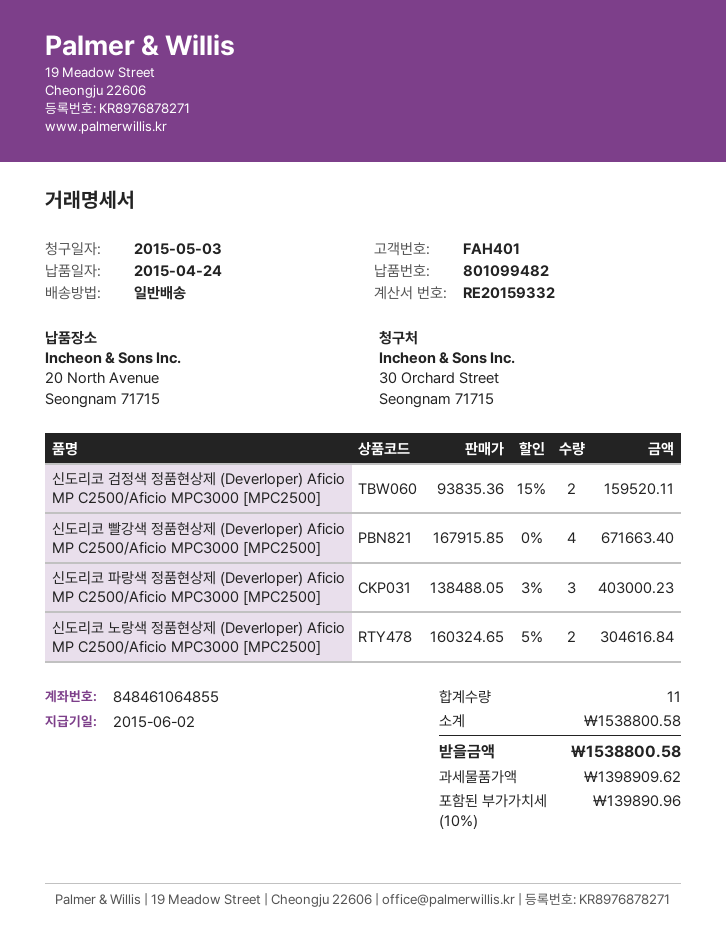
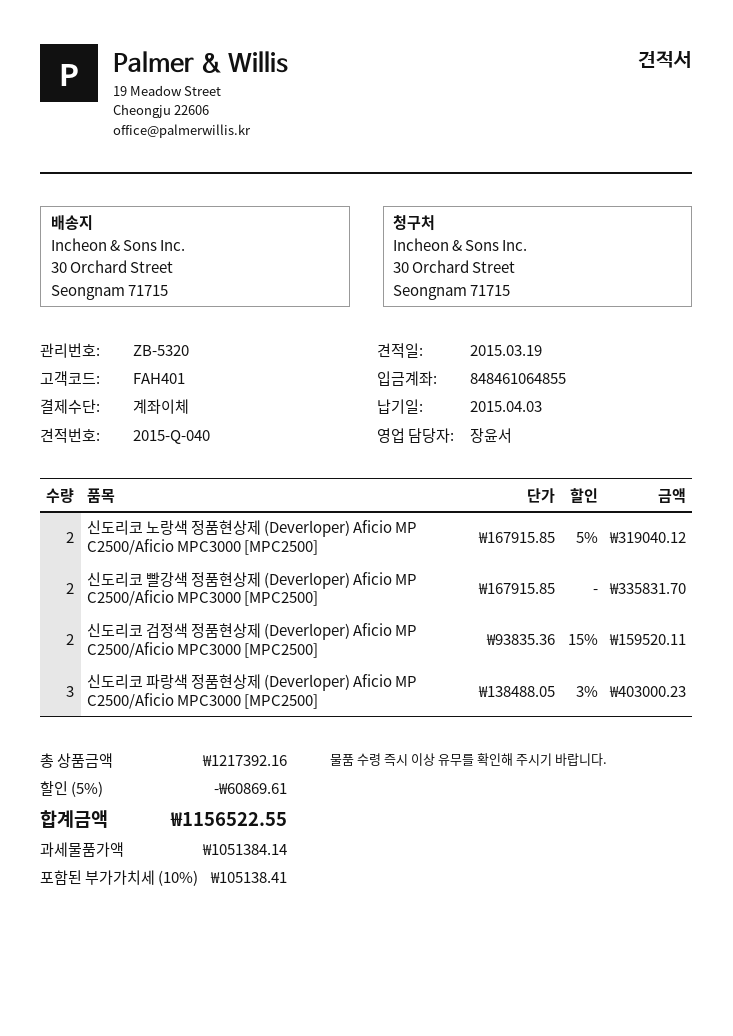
delivery date: 2015-04-24 -> 2015-04-03
ship to: 20 North Avenue, Seongnam 71715 -> 30 Orchard Street, Seongnam 71715
신도리코 빨강색 정품현상제 (Deverloper) Aficio MP C2500/Aficio MPC3000 [MPC2500]: 4 x 167915.85 = 671663.40 -> 2 x 167915.85 = 335831.70
신도리코 노랑색 정품현상제 (Deverloper) Aficio MP C2500/Aficio MPC3000 [MPC2500]: 2 x 160324.65 - 5% = 304616.84 -> 2 x 167915.85 - 5% = 319040.12
subtotal: 1538800.58 -> 1217392.16
discount: none -> 5% = 60869.61
net: 1398909.62 -> 1051384.14
tax: 10% = 139890.96 -> 10% = 105138.41
total: 1538800.58 -> 1156522.55

